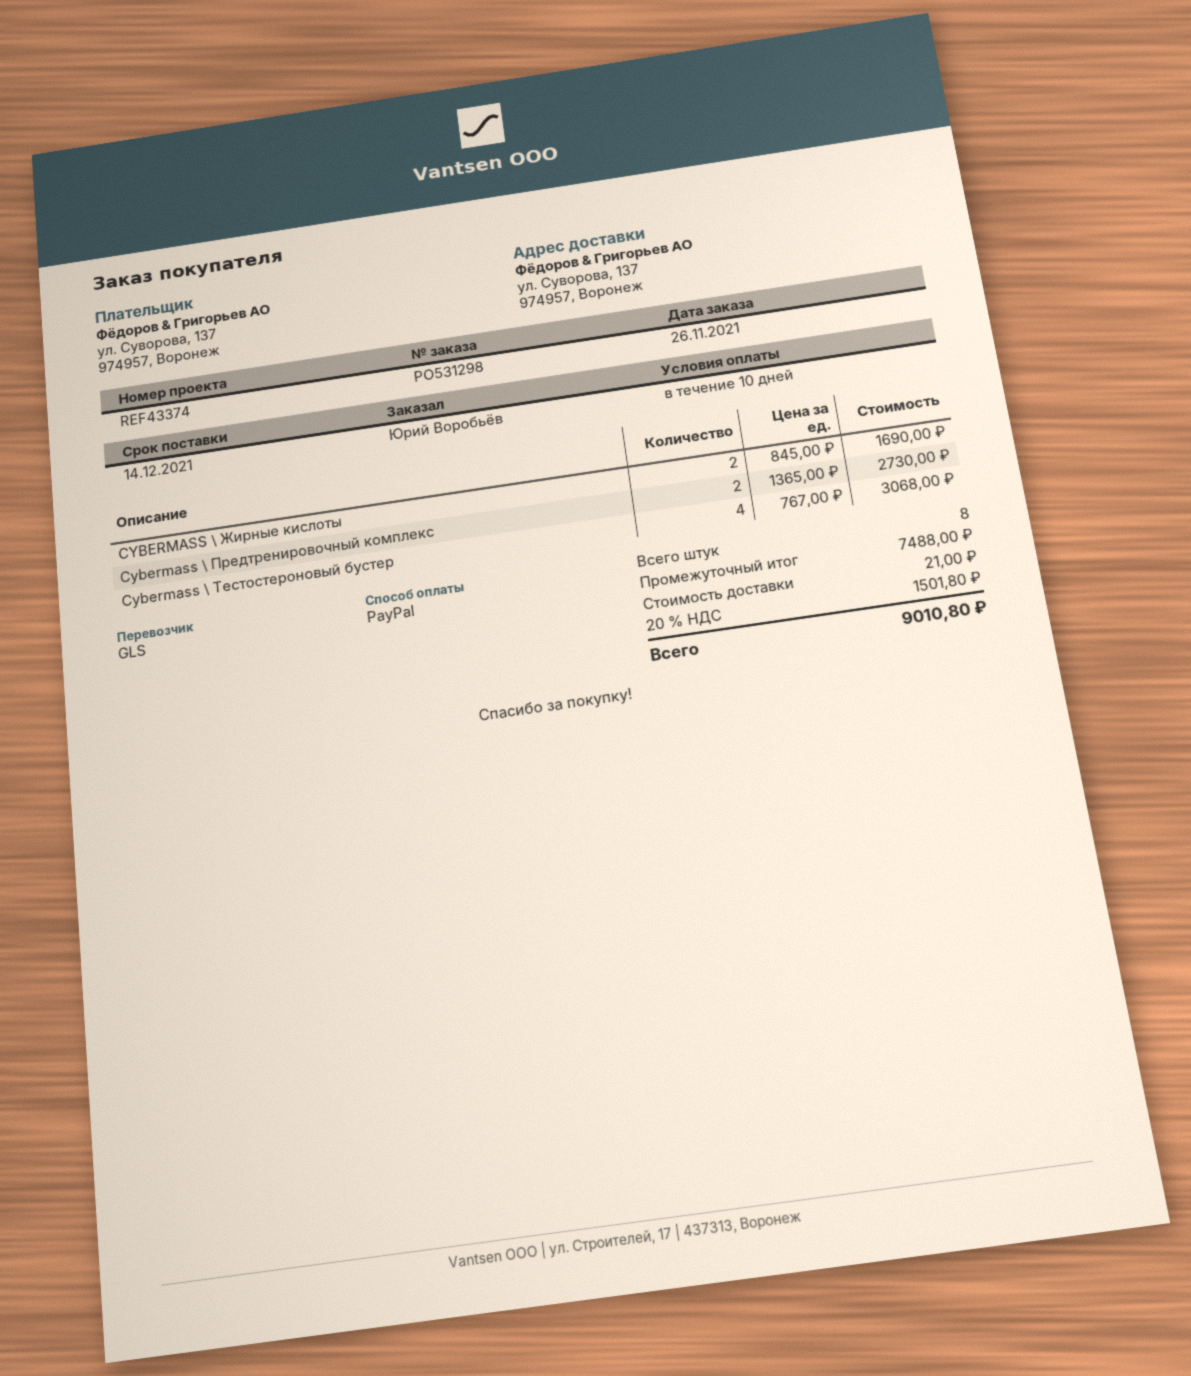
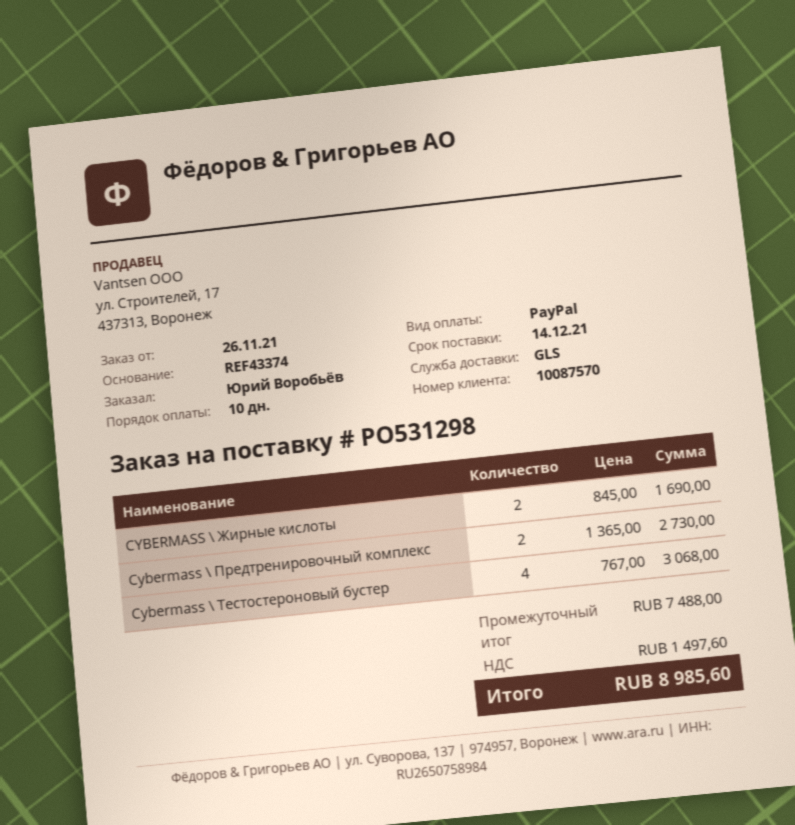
shipping: 21.00 -> none
tax: 1501.80 -> 1497.60
total: 9010.80 -> 8985.60

